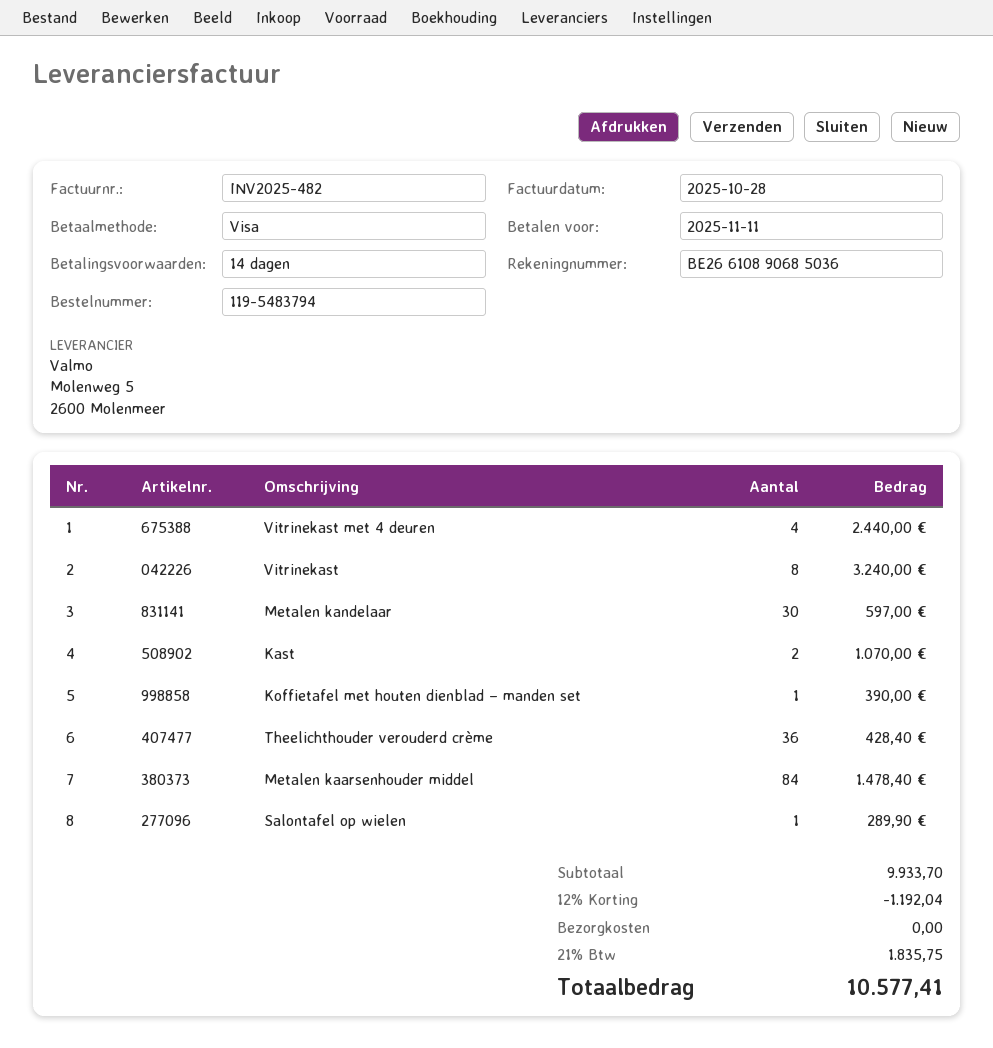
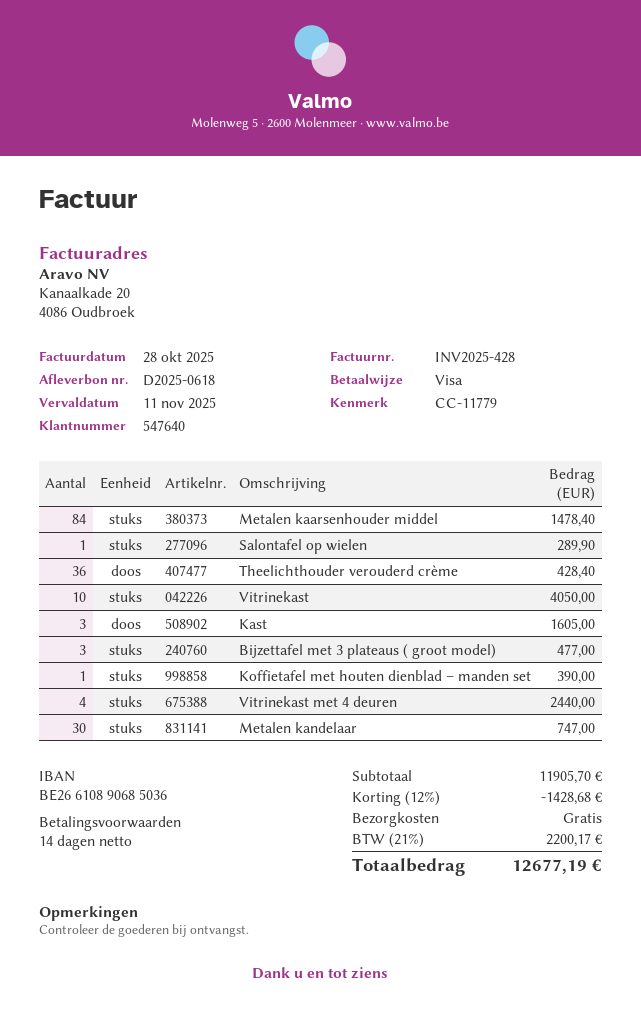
invoice number: INV2025-482 -> INV2025-428
Vitrinekast: 8 for 3240.00 -> 10 for 4050.00
Metalen kandelaar: 30 for 597.00 -> 30 for 747.00
Kast: 2 for 1070.00 -> 3 for 1605.00
Bijzettafel met 3 plateaus ( groot model): none -> 3 for 477.00
subtotal: 9933.70 -> 11905.70
discount: 12% = 1192.04 -> 12% = 1428.68
tax: 21% = 1835.75 -> 21% = 2200.17
total: 10577.41 -> 12677.19

